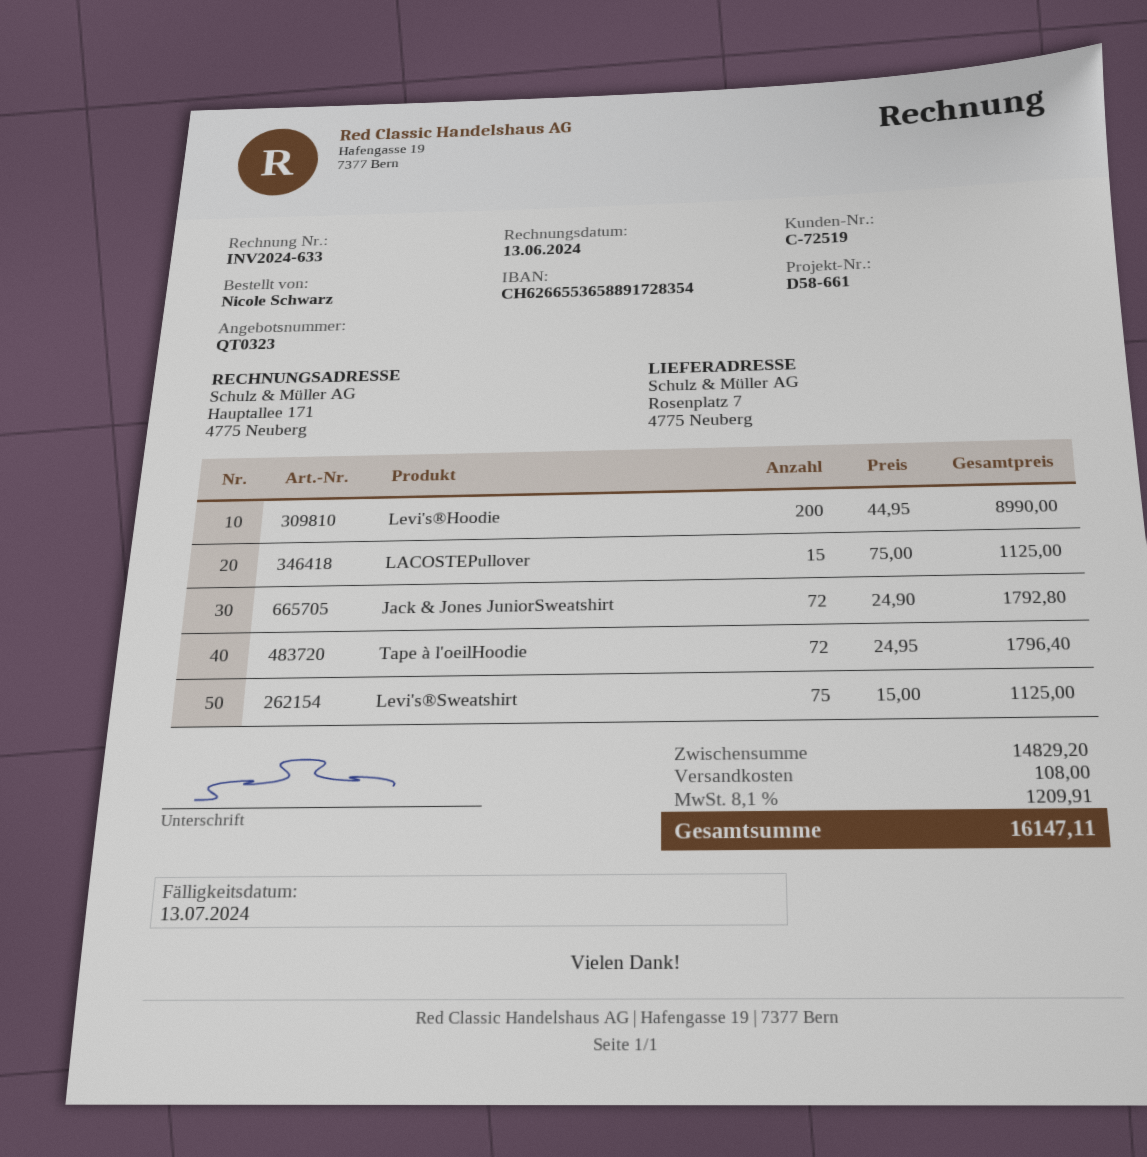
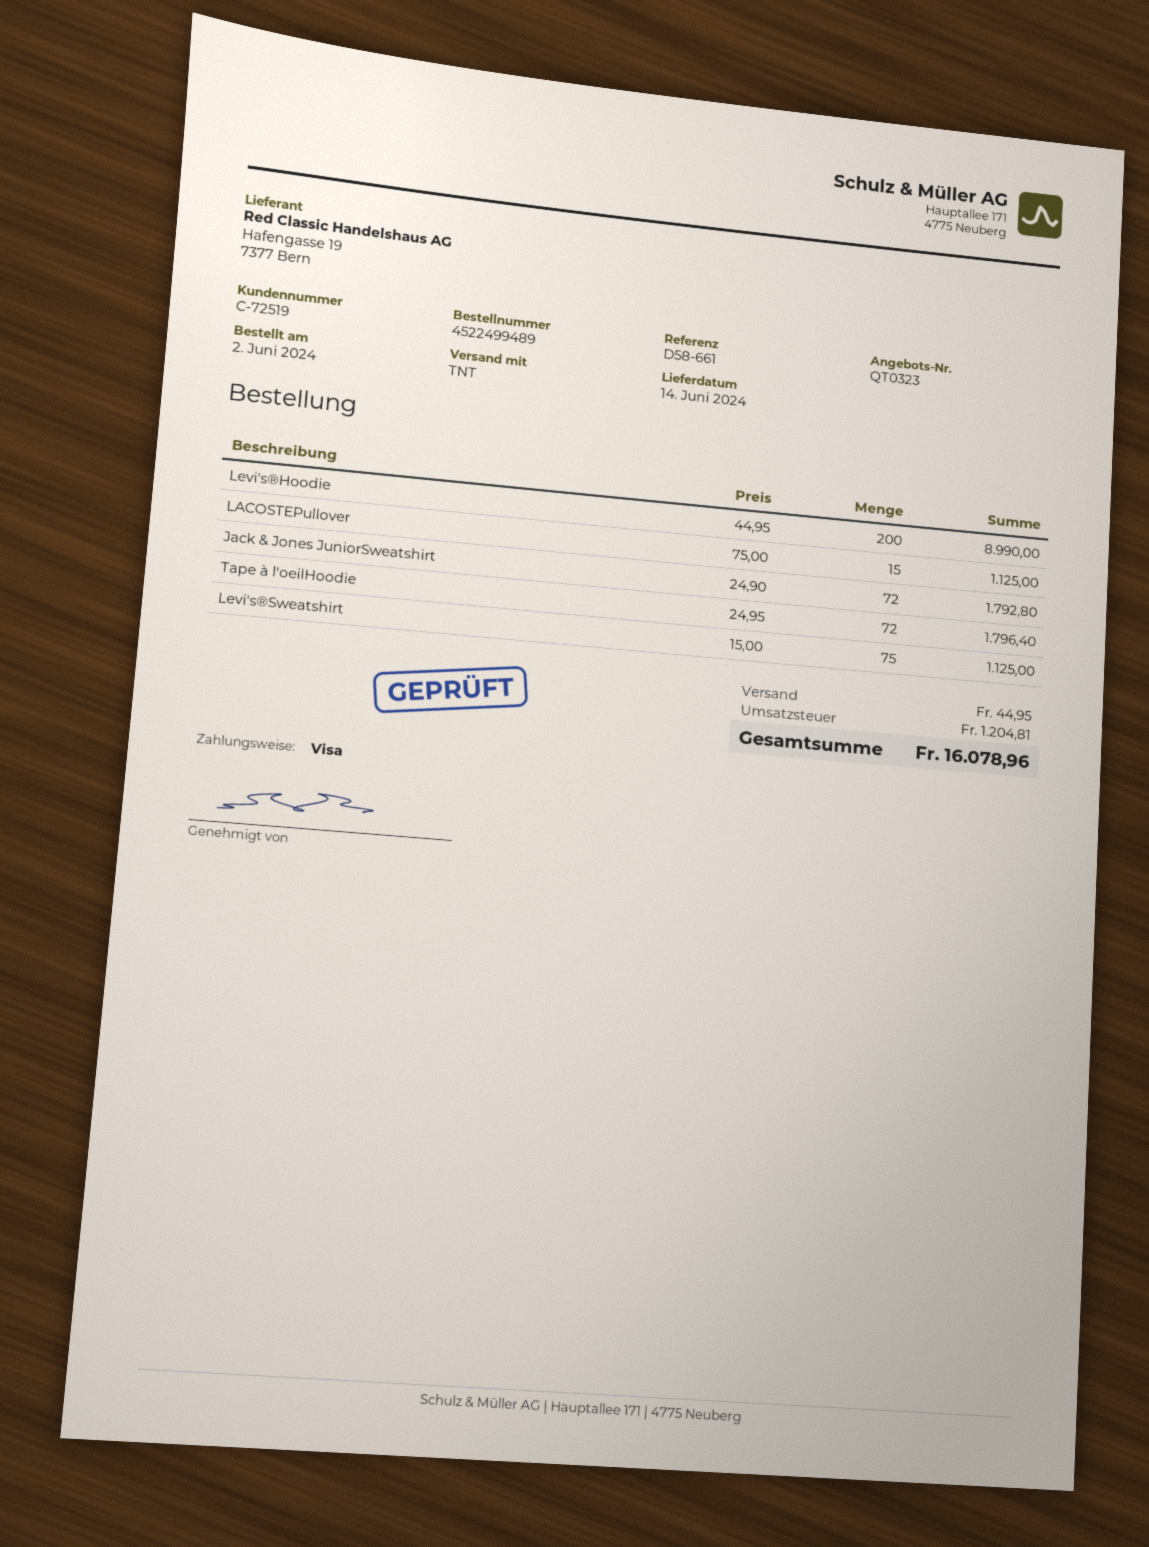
shipping: 108.00 -> 44.95
tax: 1209.91 -> 1204.81
total: 16147.11 -> 16078.96

